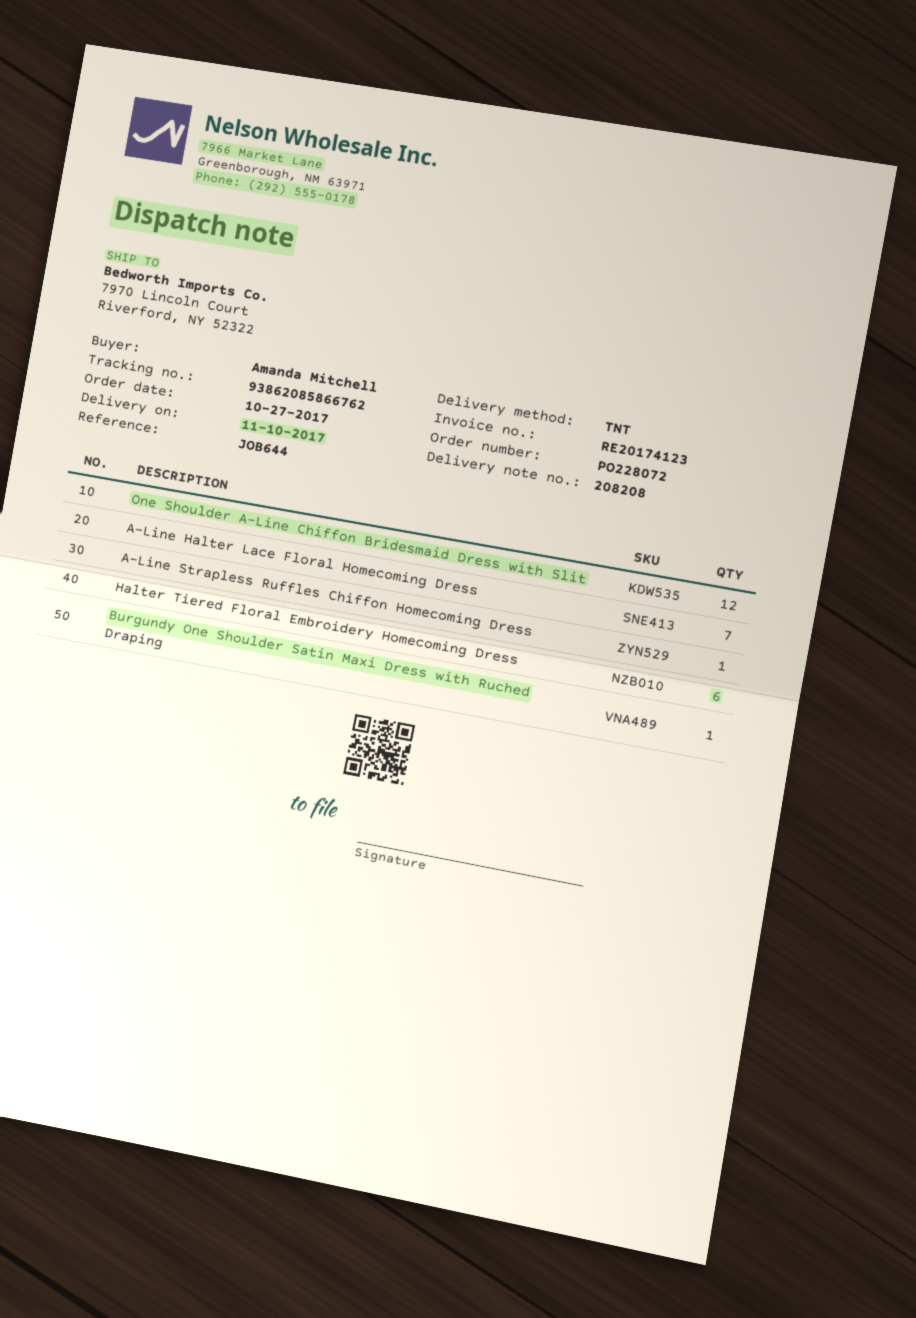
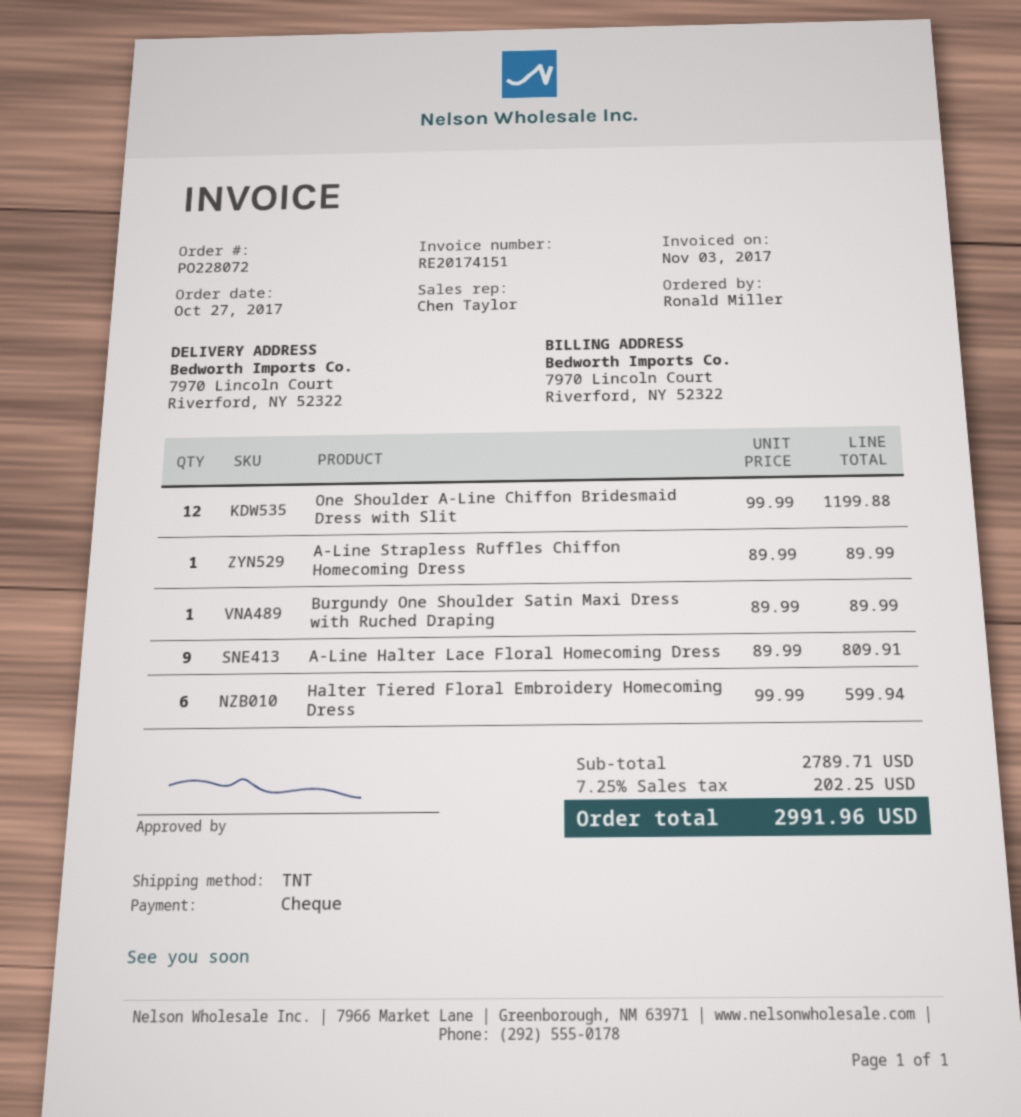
invoice number: RE20174123 -> RE20174151
ordered by: Amanda Mitchell -> Ronald Miller
A-Line Halter Lace Floral Homecoming Dress: 7 -> 9

